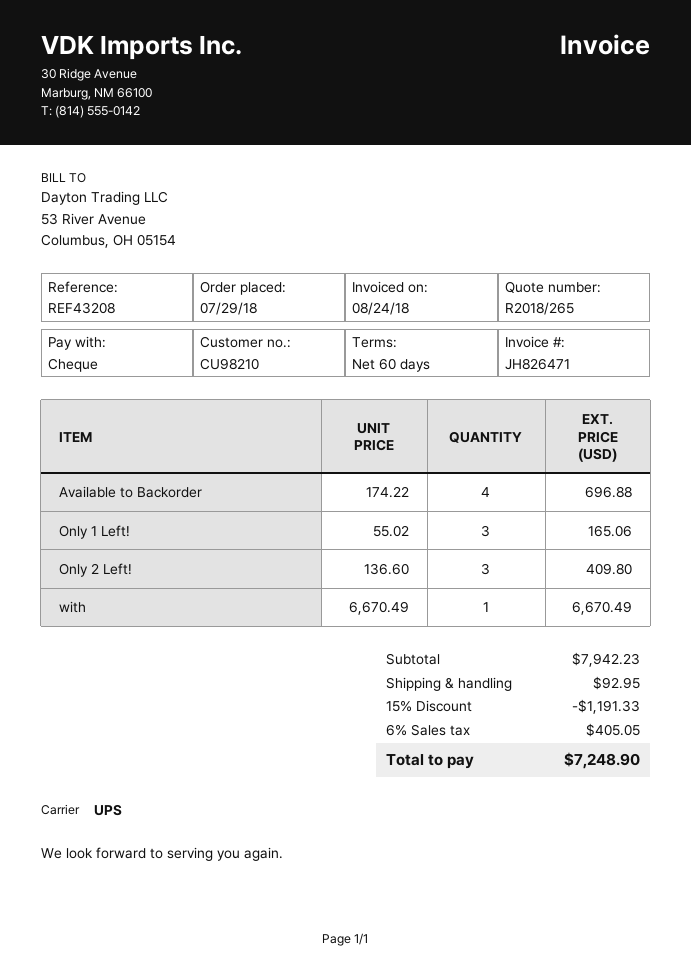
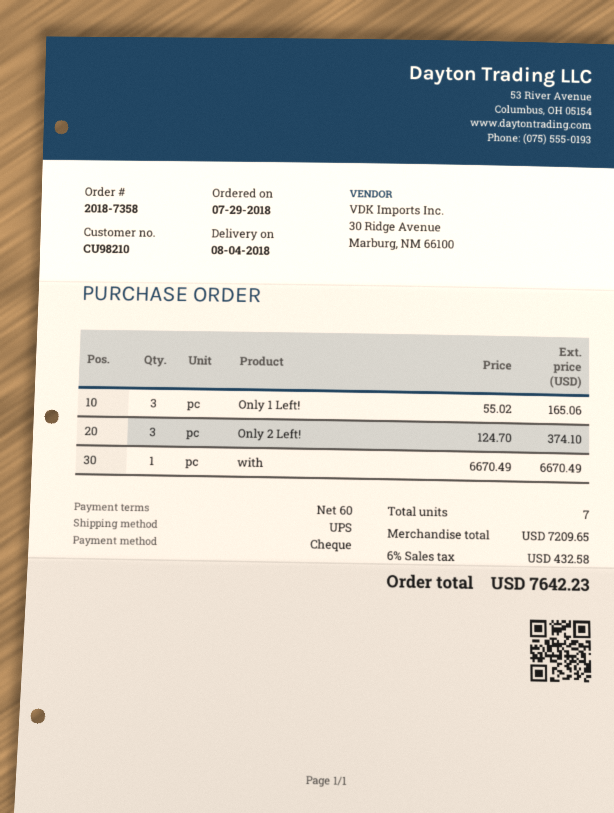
Available to Backorder: 4 x 174.22 = 696.88 -> none
Only 2 Left!: 3 x 136.60 = 409.80 -> 3 x 124.70 = 374.10
subtotal: 7942.23 -> 7209.65
discount: 15% = 1191.33 -> none
shipping: 92.95 -> none
tax: 6% = 405.05 -> 6% = 432.58
total: 7248.90 -> 7642.23

